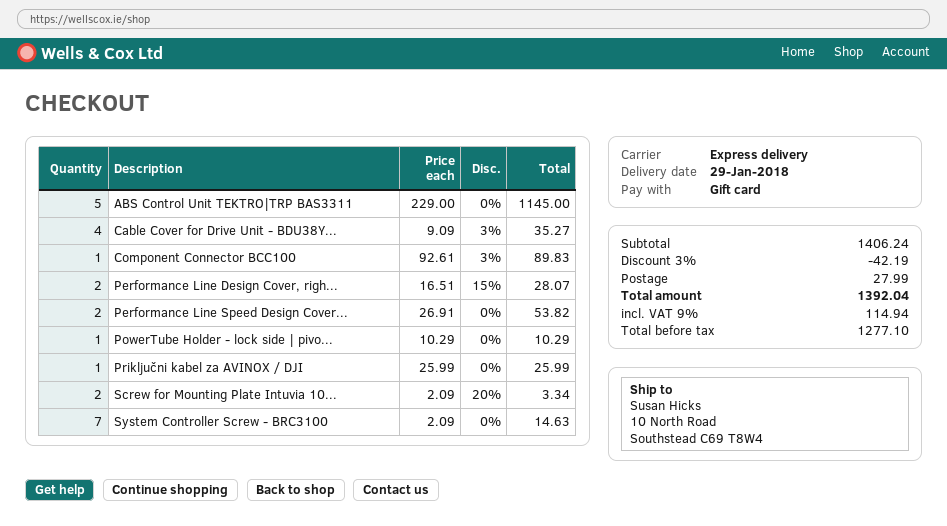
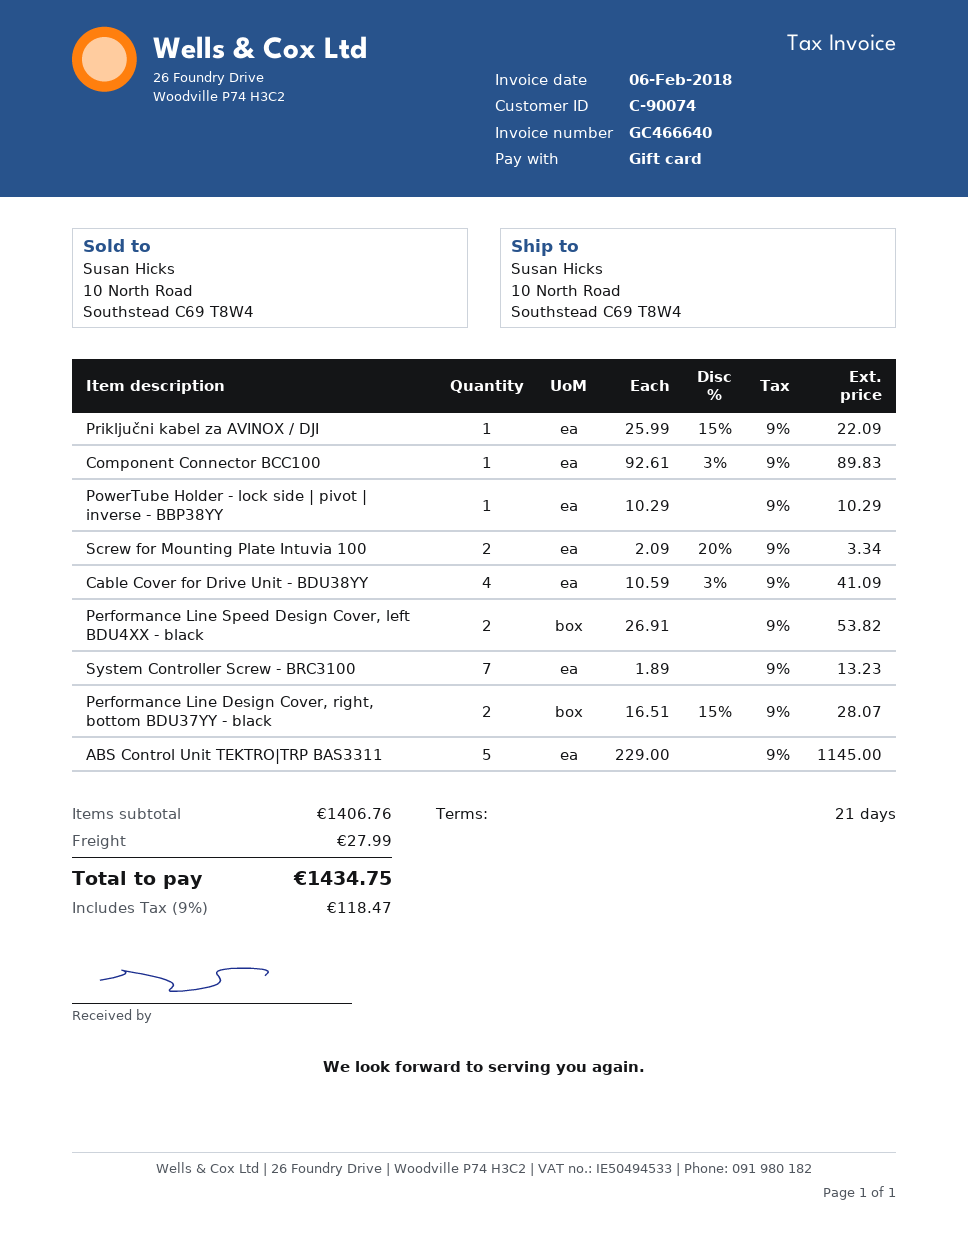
Cable Cover for Drive Unit - BDU38Y...: 4 x 9.09 - 3% = 35.27 -> 4 x 10.59 - 3% = 41.09
Priključni kabel za AVINOX / DJI: 1 x 25.99 = 25.99 -> 1 x 25.99 - 15% = 22.09
System Controller Screw - BRC3100: 7 x 2.09 = 14.63 -> 7 x 1.89 = 13.23
subtotal: 1406.24 -> 1406.76
discount: 3% = 42.19 -> none
tax: 9% = 114.94 -> 9% = 118.47
total: 1392.04 -> 1434.75

